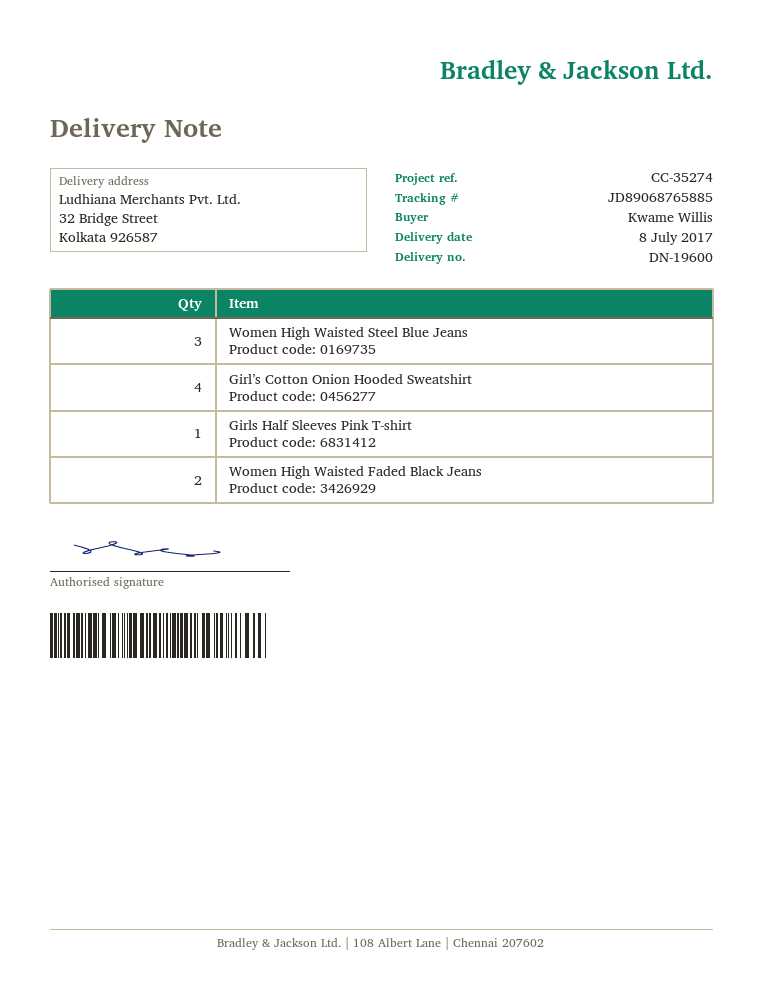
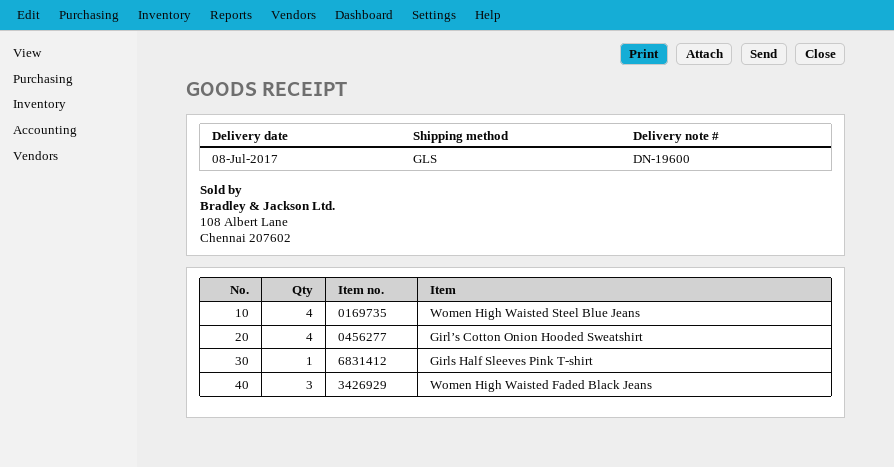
Women High Waisted Steel Blue Jeans: 3 -> 4
Women High Waisted Faded Black Jeans: 2 -> 3

